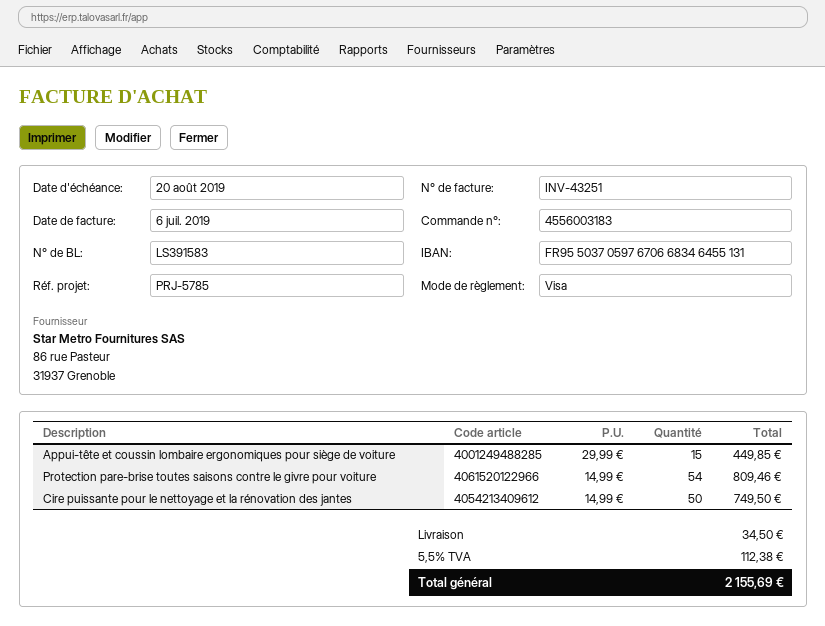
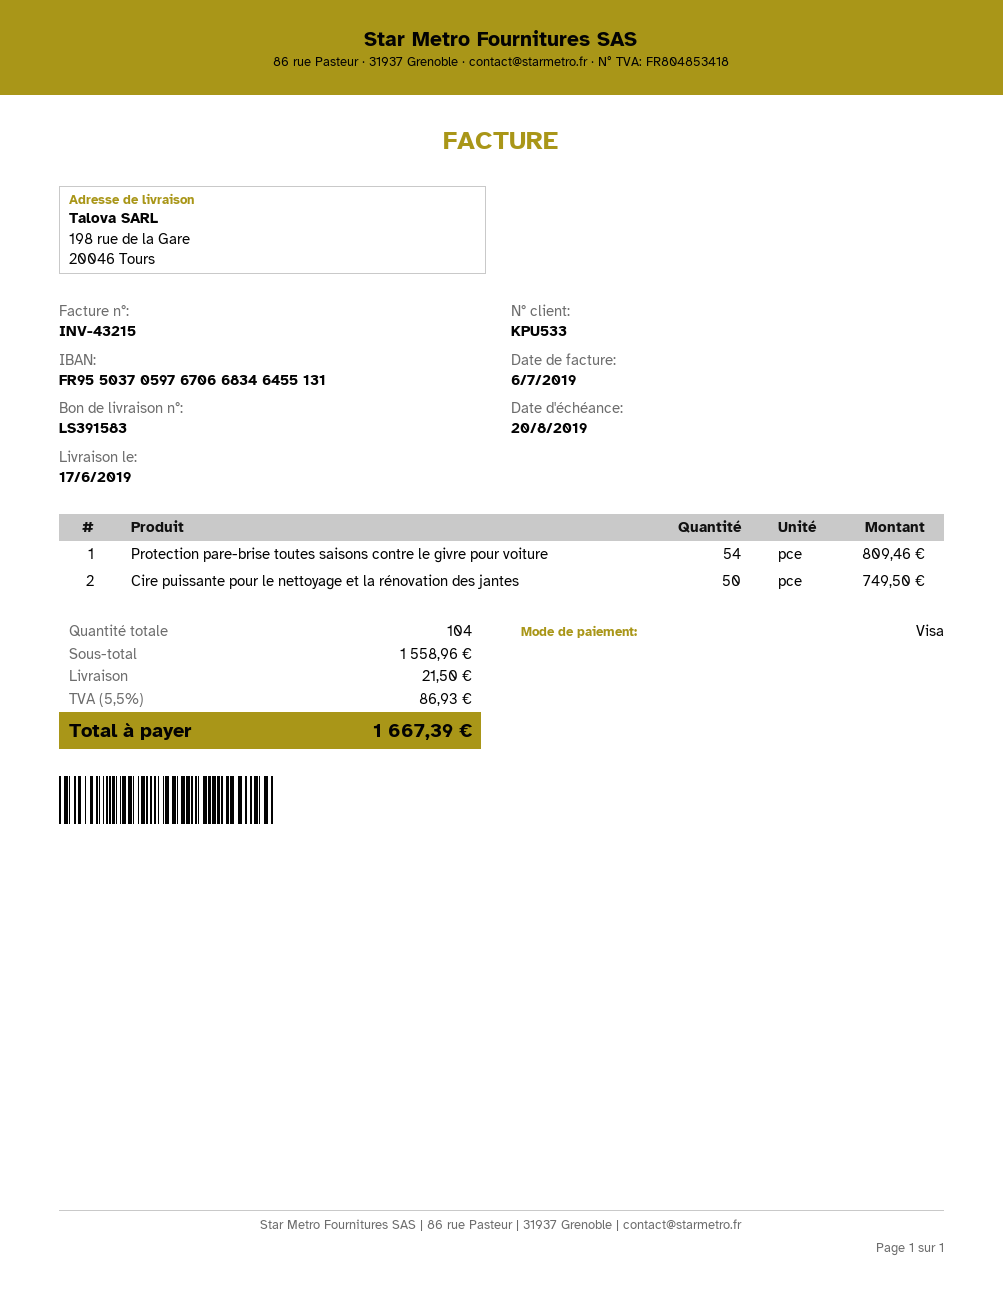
invoice number: INV-43251 -> INV-43215
Appui-tête et coussin lombaire ergonomiques pour siège de voiture: 15 for 449.85 -> none
shipping: 34.50 -> 21.50
tax: 5.5% = 112.38 -> 5.5% = 86.93
total: 2155.69 -> 1667.39

